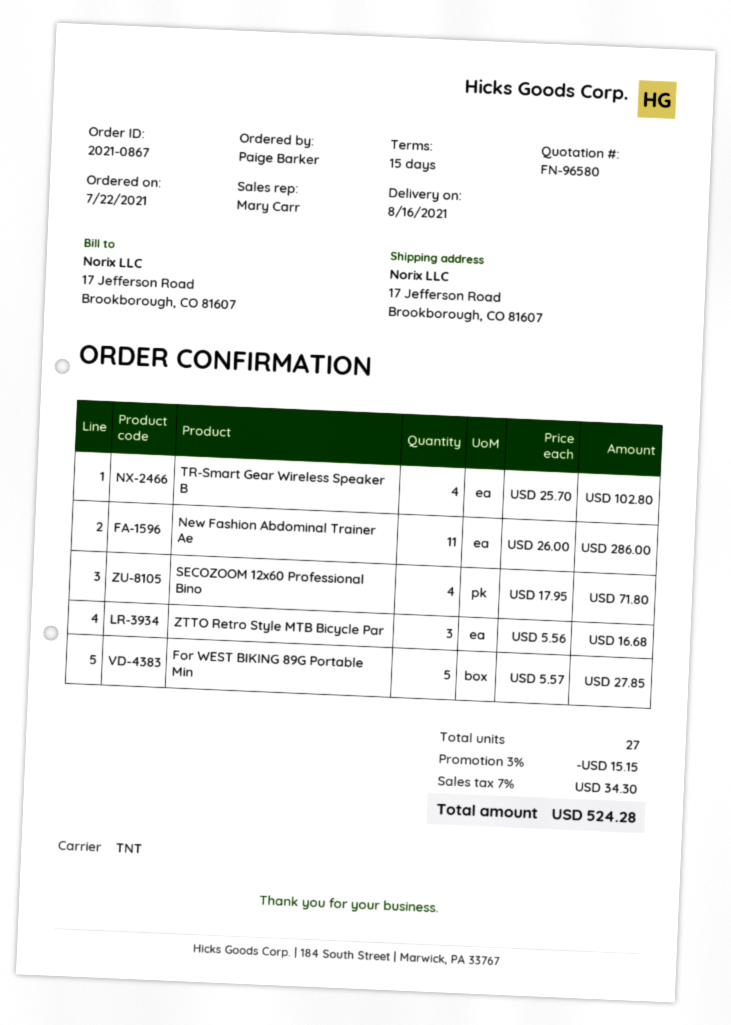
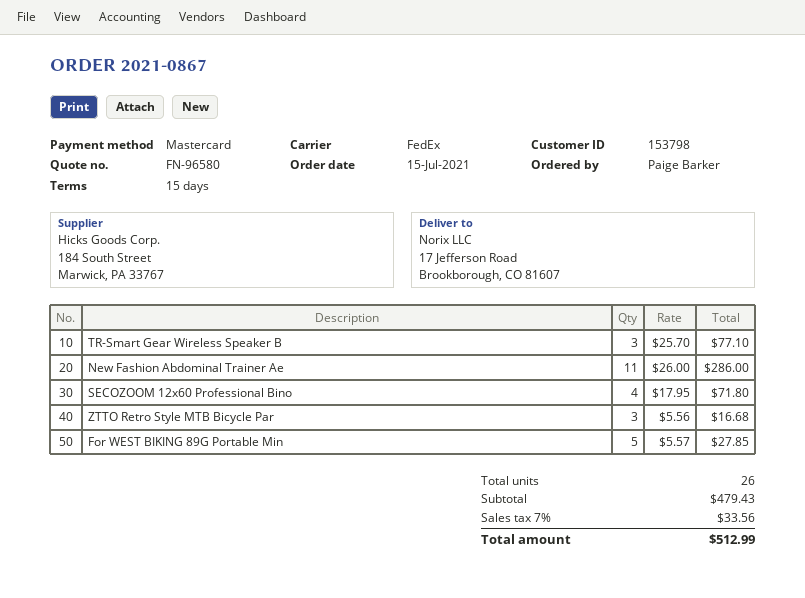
order date: 2021-07-22 -> 2021-07-15
shipping method: TNT -> FedEx
TR-Smart Gear Wireless Speaker B: 4 x 25.70 = 102.80 -> 3 x 25.70 = 77.10
total quantity: 27 -> 26
discount: 3% = 15.15 -> none
tax: 7% = 34.30 -> 7% = 33.56
total: 524.28 -> 512.99

